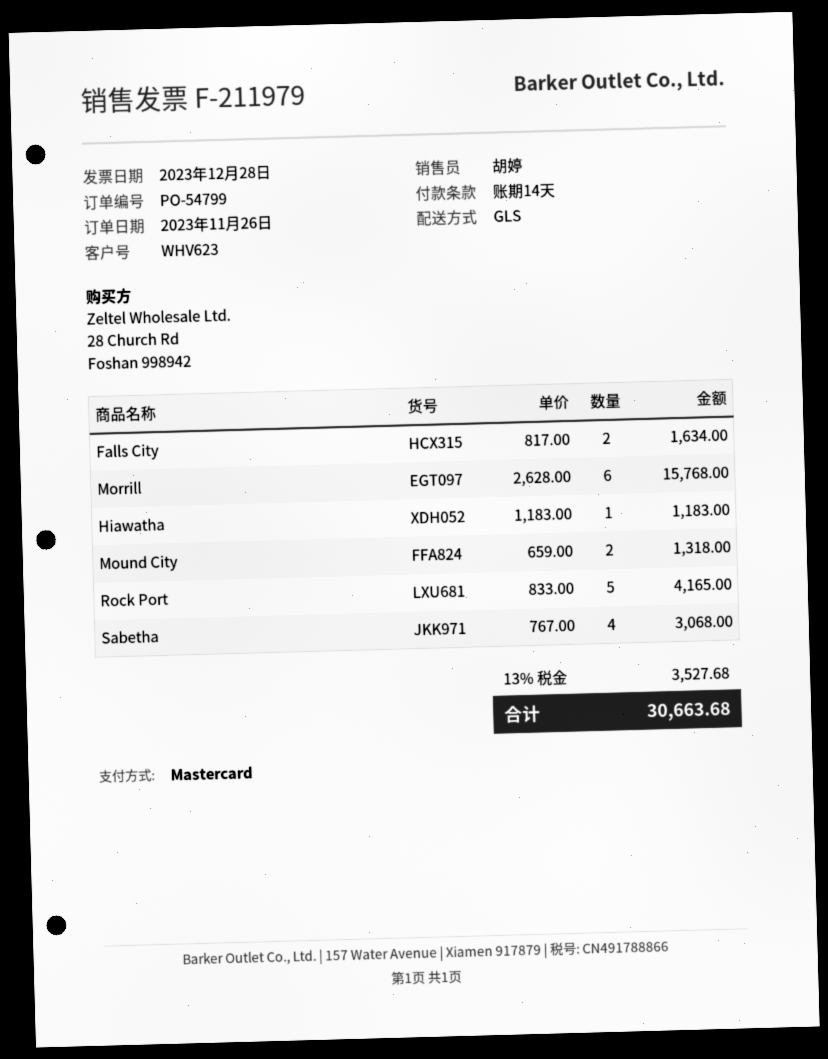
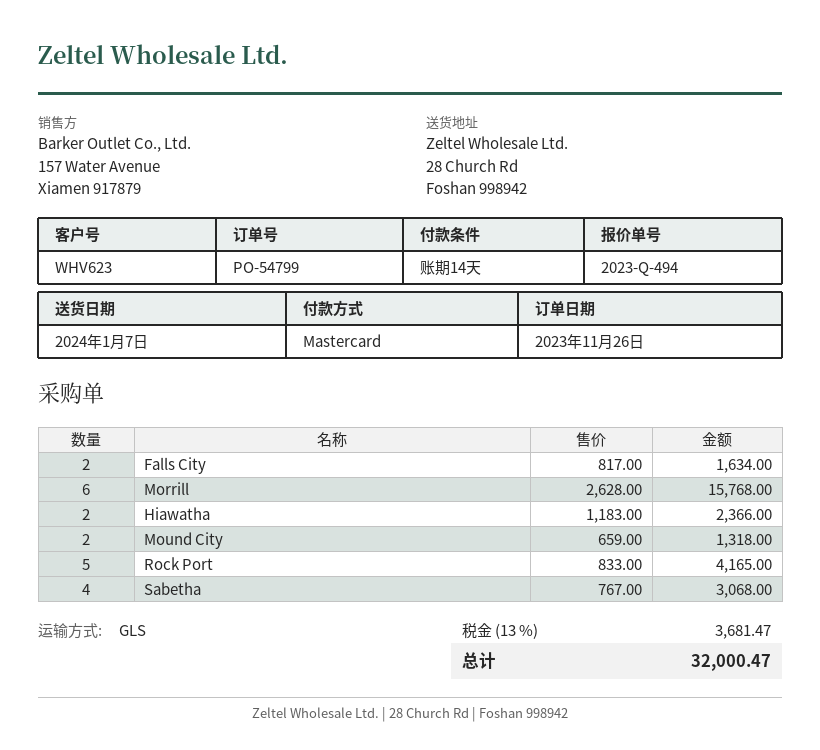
Hiawatha: 1 x 1183.00 = 1183.00 -> 2 x 1183.00 = 2366.00
tax: 13% = 3527.68 -> 13% = 3681.47
total: 30663.68 -> 32000.47

